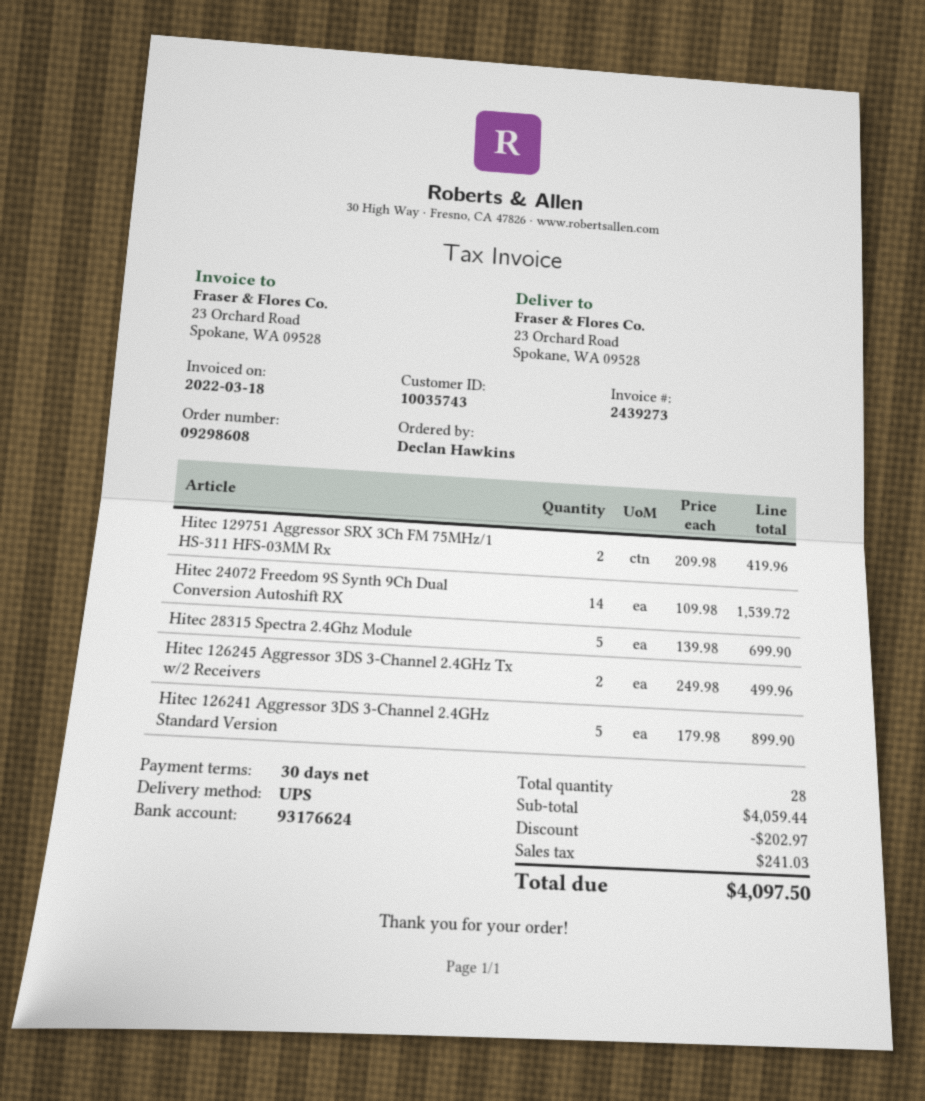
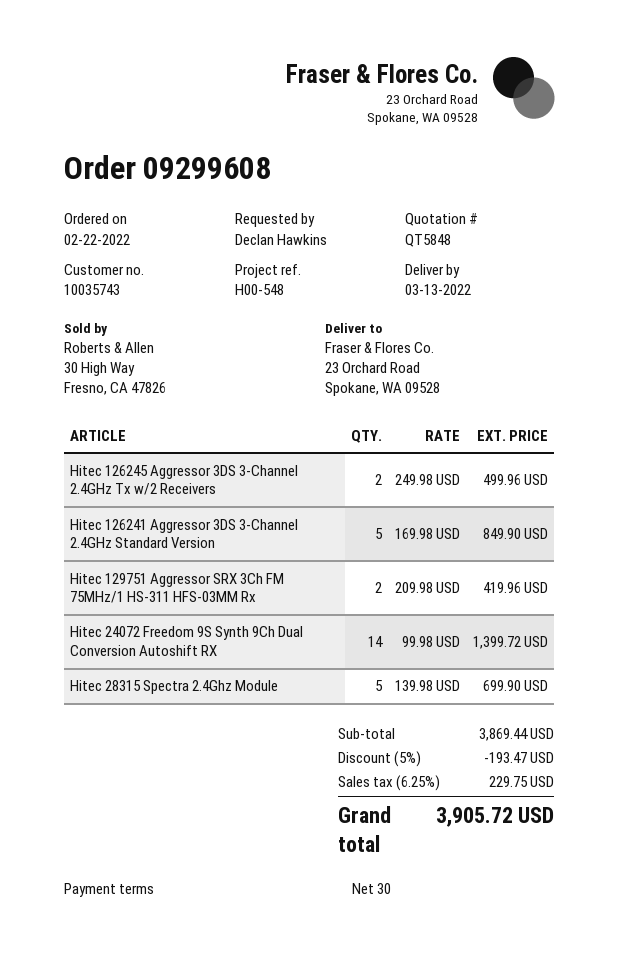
order number: 09298608 -> 09299608
Hitec 24072 Freedom 9S Synth 9Ch Dual Conversion Autoshift RX: 14 x 109.98 = 1539.72 -> 14 x 99.98 = 1399.72
Hitec 126241 Aggressor 3DS 3-Channel 2.4GHz Standard Version: 5 x 179.98 = 899.90 -> 5 x 169.98 = 849.90
subtotal: 4059.44 -> 3869.44
discount: 202.97 -> 193.47
tax: 241.03 -> 229.75
total: 4097.50 -> 3905.72

